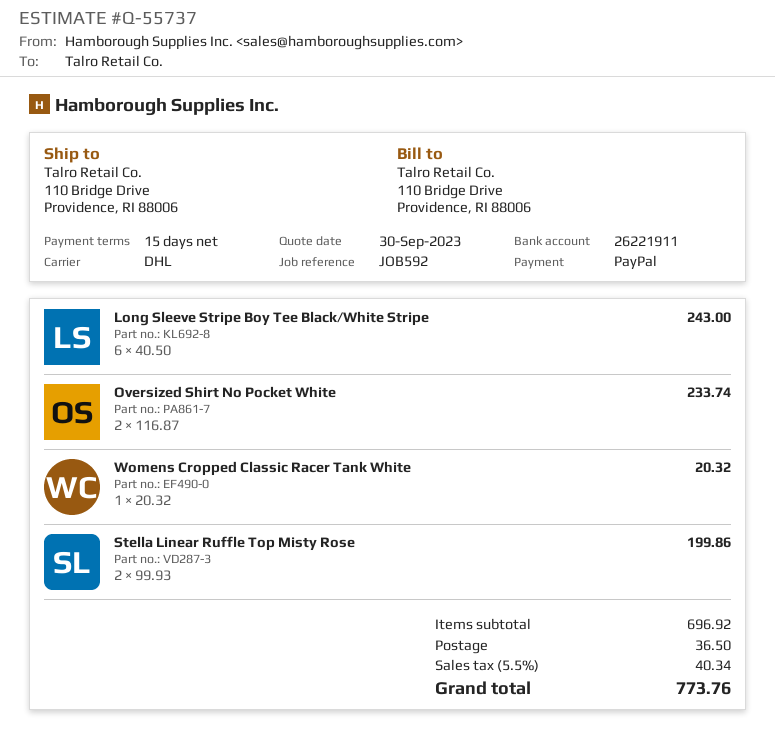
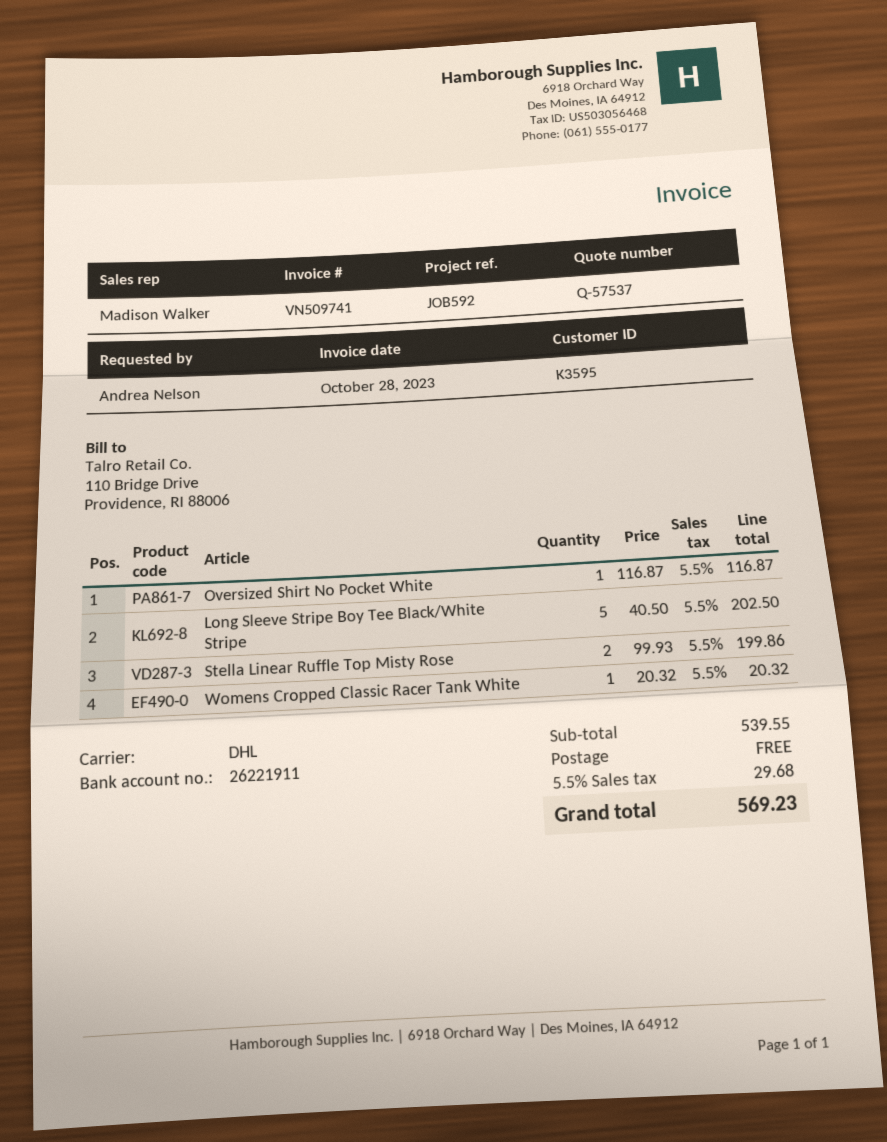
quote number: Q-55737 -> Q-57537
Long Sleeve Stripe Boy Tee Black/White Stripe: 6 x 40.50 = 243.00 -> 5 x 40.50 = 202.50
Oversized Shirt No Pocket White: 2 x 116.87 = 233.74 -> 1 x 116.87 = 116.87
subtotal: 696.92 -> 539.55
shipping: 36.50 -> 0.00
tax: 5.5% = 40.34 -> 5.5% = 29.68
total: 773.76 -> 569.23

